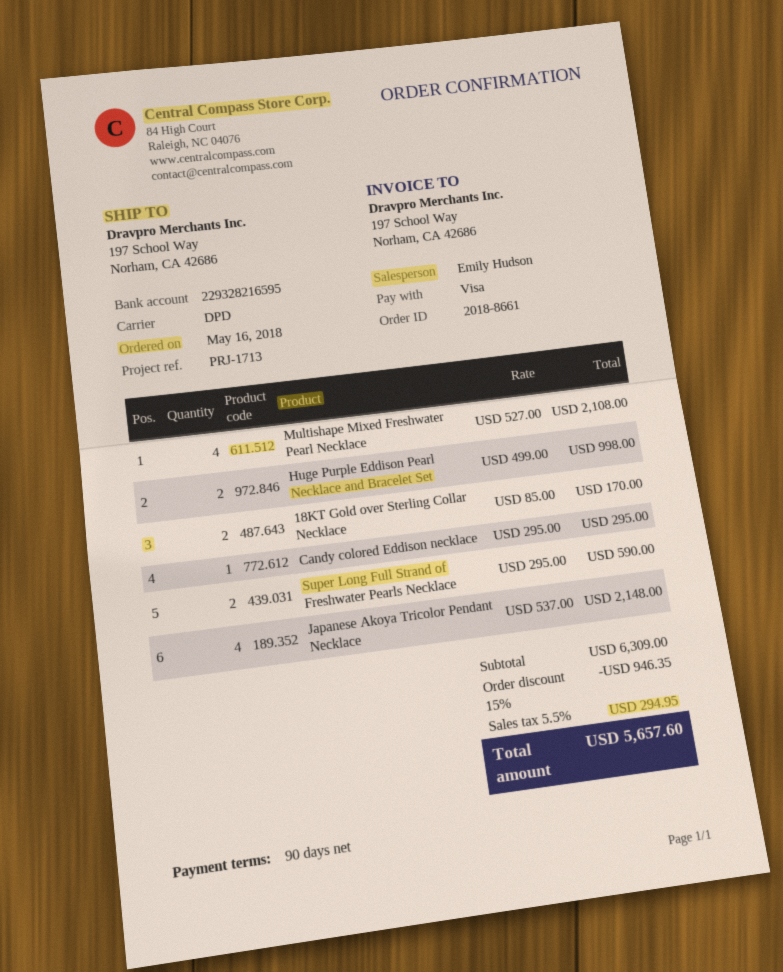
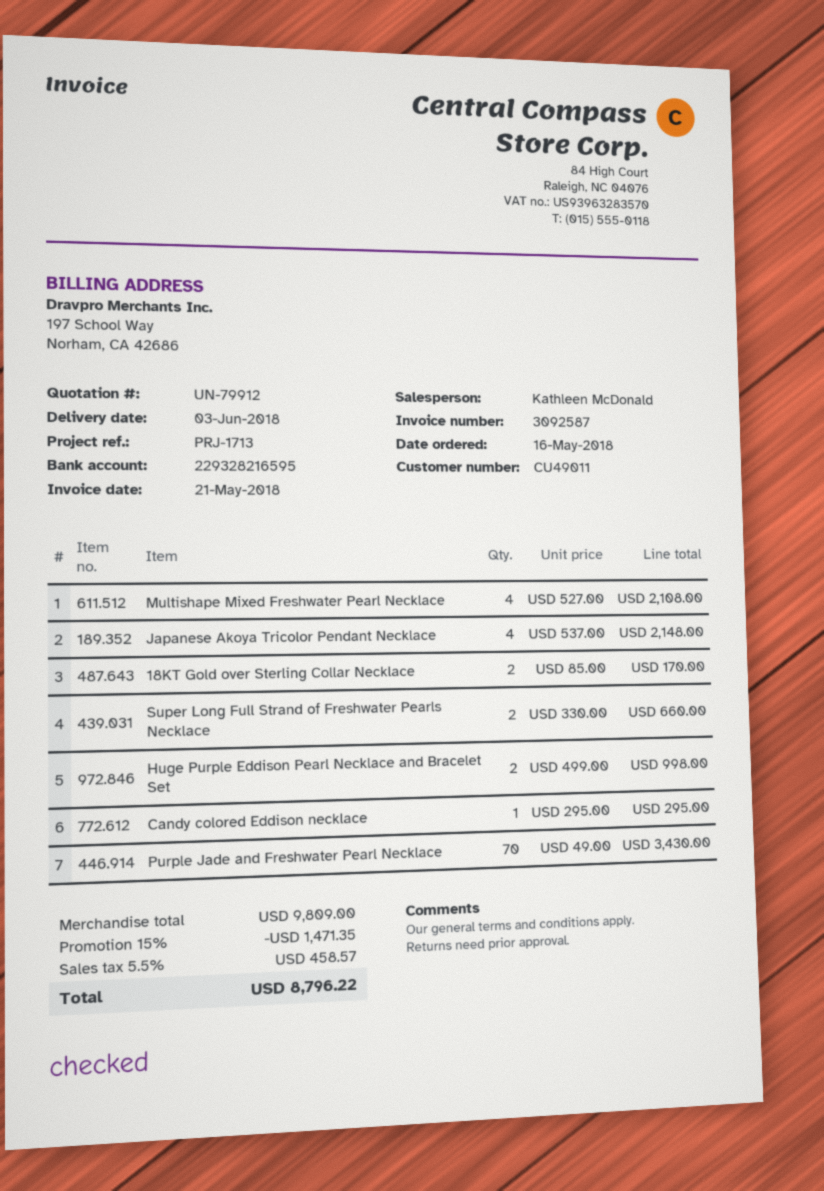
sales rep: Emily Hudson -> Kathleen McDonald
Super Long Full Strand of Freshwater Pearls Necklace: 2 x 295.00 = 590.00 -> 2 x 330.00 = 660.00
Purple Jade and Freshwater Pearl Necklace: none -> 70 x 49.00 = 3430.00
subtotal: 6309.00 -> 9809.00
discount: 15% = 946.35 -> 15% = 1471.35
tax: 5.5% = 294.95 -> 5.5% = 458.57
total: 5657.60 -> 8796.22

